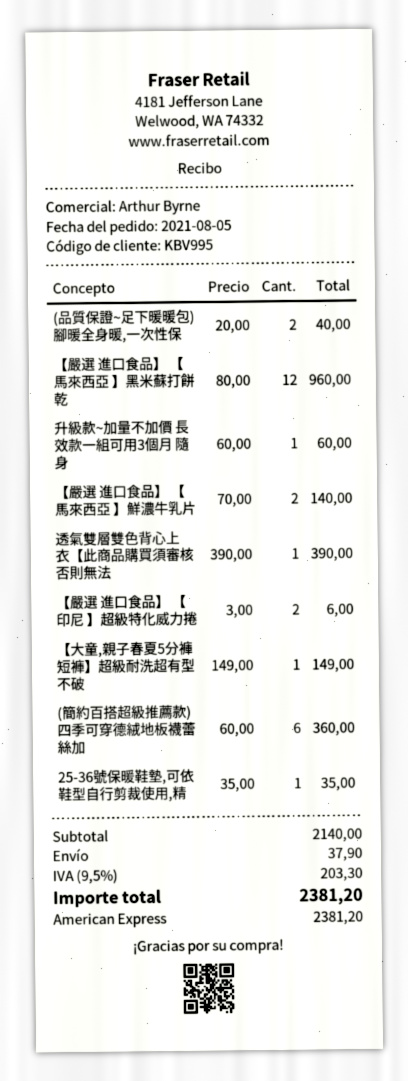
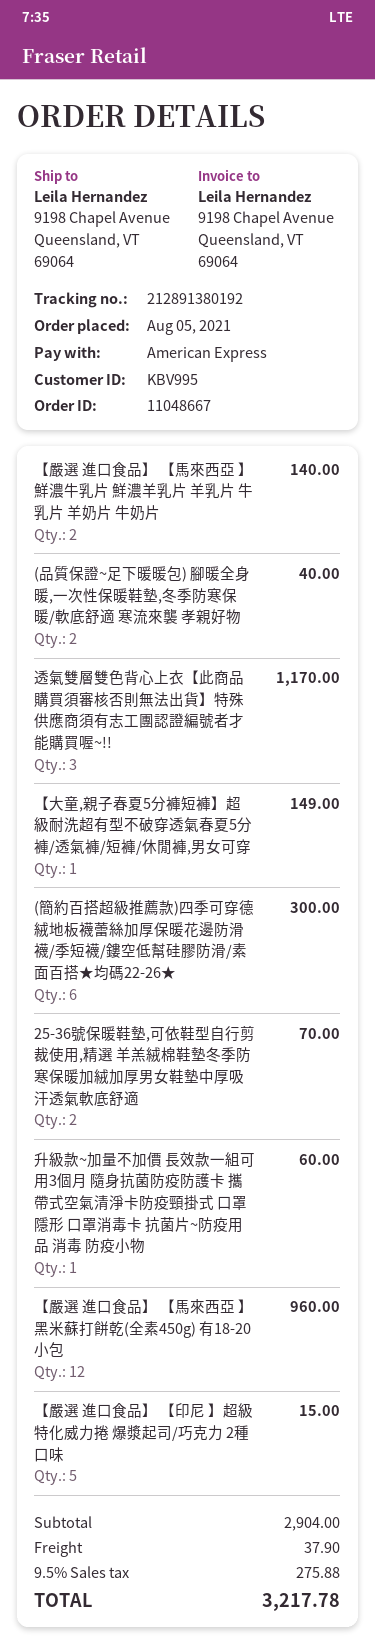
透氣雙層雙色背心上衣【此商品購買須審核否則無法: 1 for 390.00 -> 3 for 1170.00
【嚴選 進口食品】 【印尼 】超級特化威力捲: 2 for 6.00 -> 5 for 15.00
(簡約百搭超級推薦款)四季可穿德絨地板襪蕾絲加: 6 for 360.00 -> 6 for 300.00
25-36號保暖鞋墊,可依鞋型自行剪裁使用,精: 1 for 35.00 -> 2 for 70.00
subtotal: 2140.00 -> 2904.00
tax: 9.5% = 203.30 -> 9.5% = 275.88
total: 2381.20 -> 3217.78

